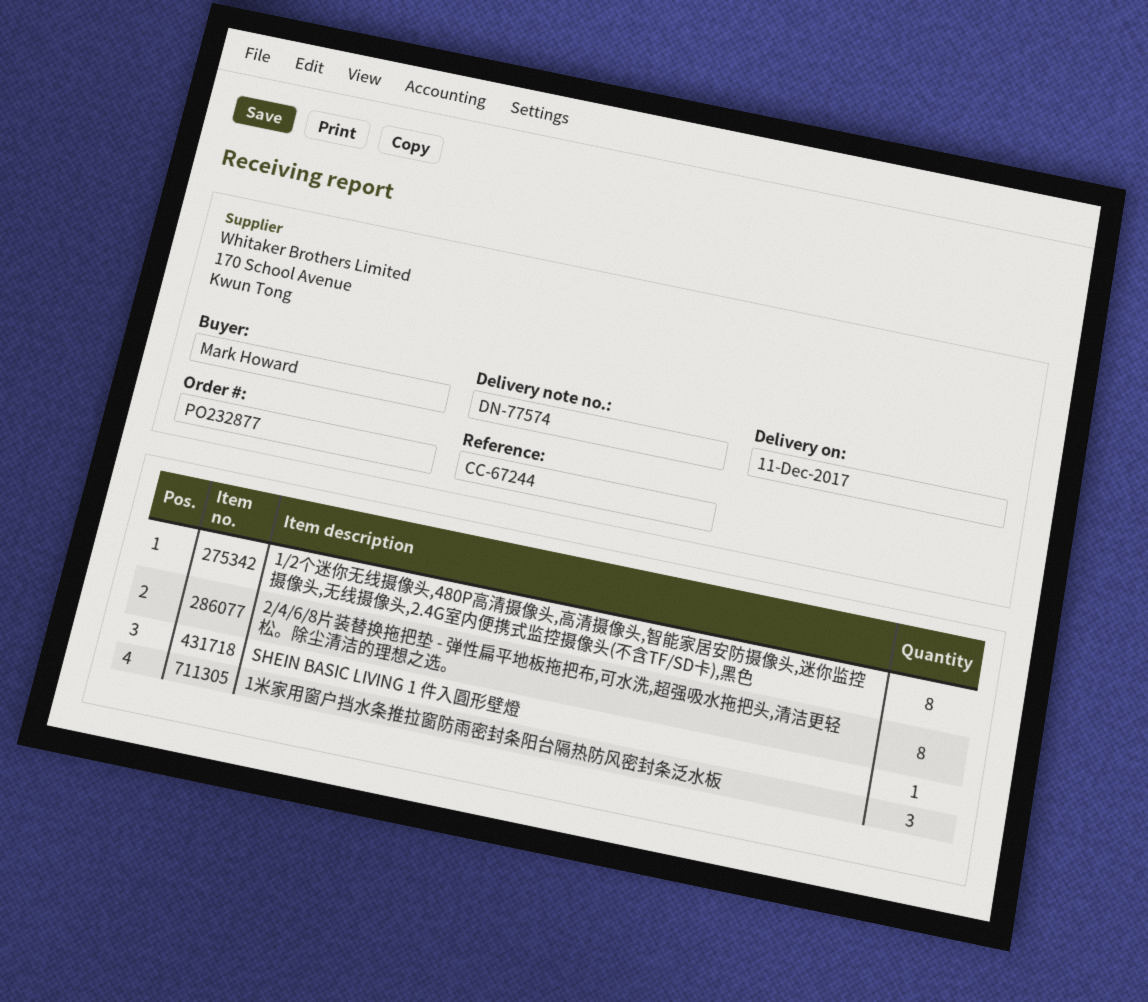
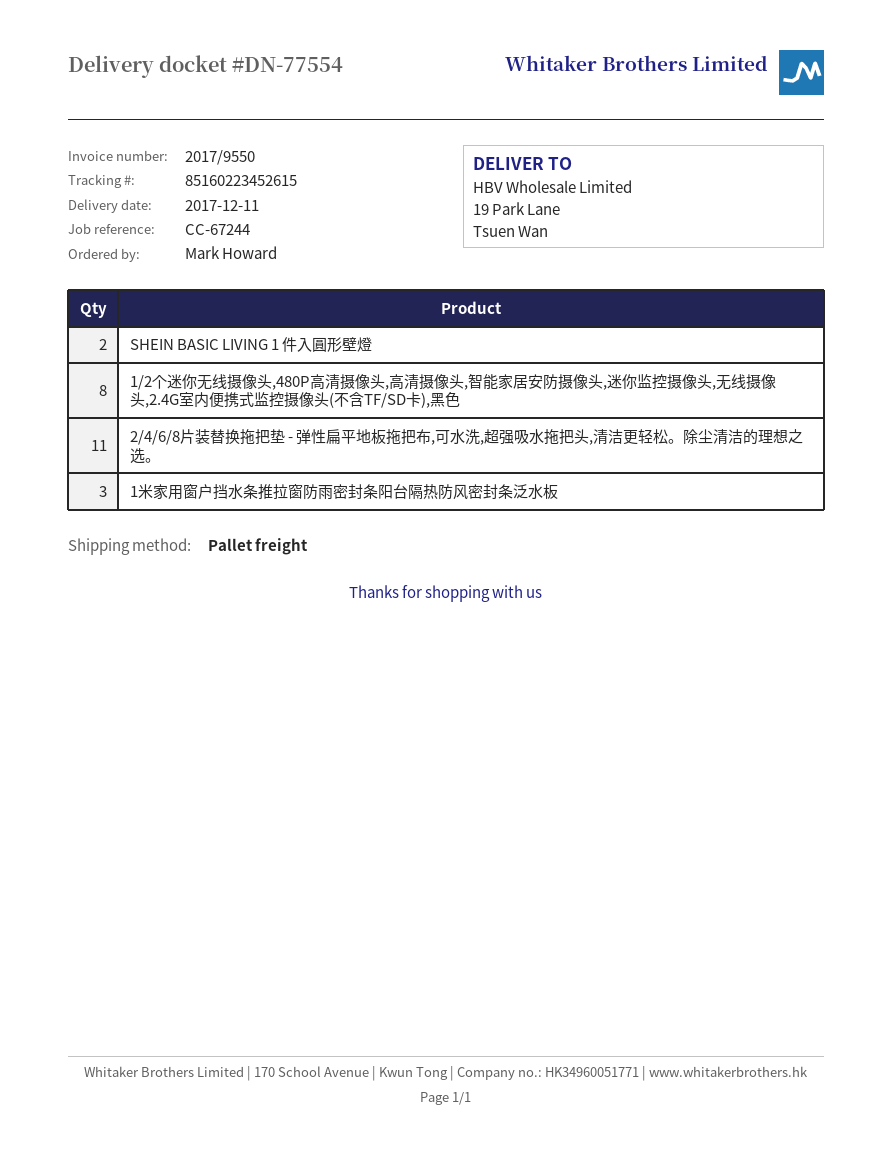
delivery note number: DN-77574 -> DN-77554
2/4/6/8片装替换拖把垫 - 弹性扁平地板拖把布,可水洗,超强吸水拖把头,清洁更轻松。除尘清洁的理想之选。: 8 -> 11
SHEIN BASIC LIVING 1 件入圓形壁燈: 1 -> 2

